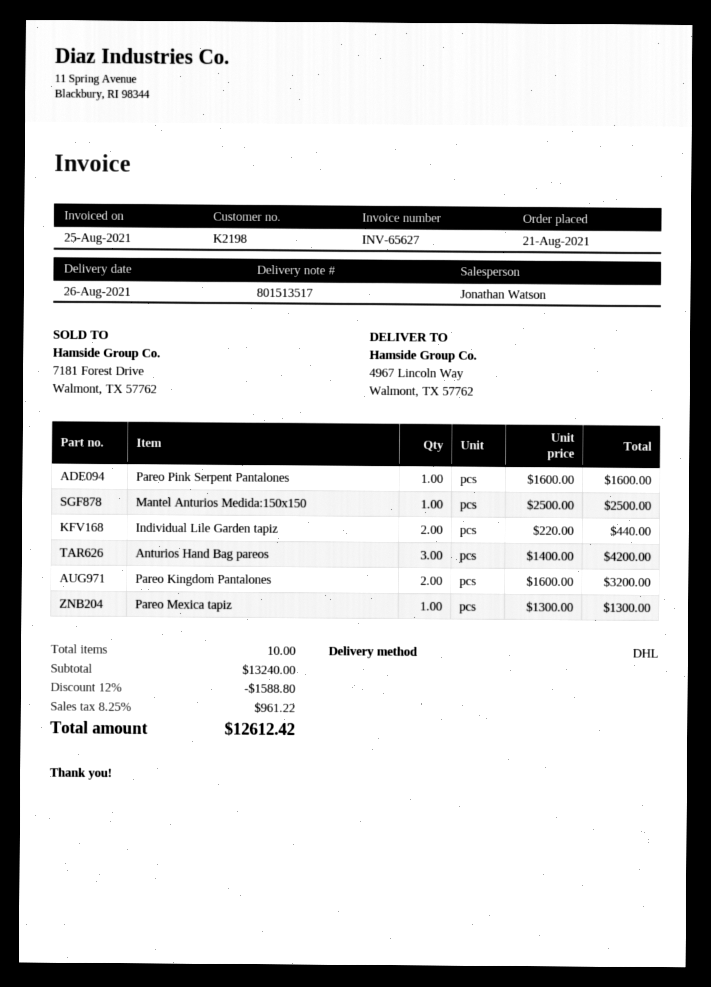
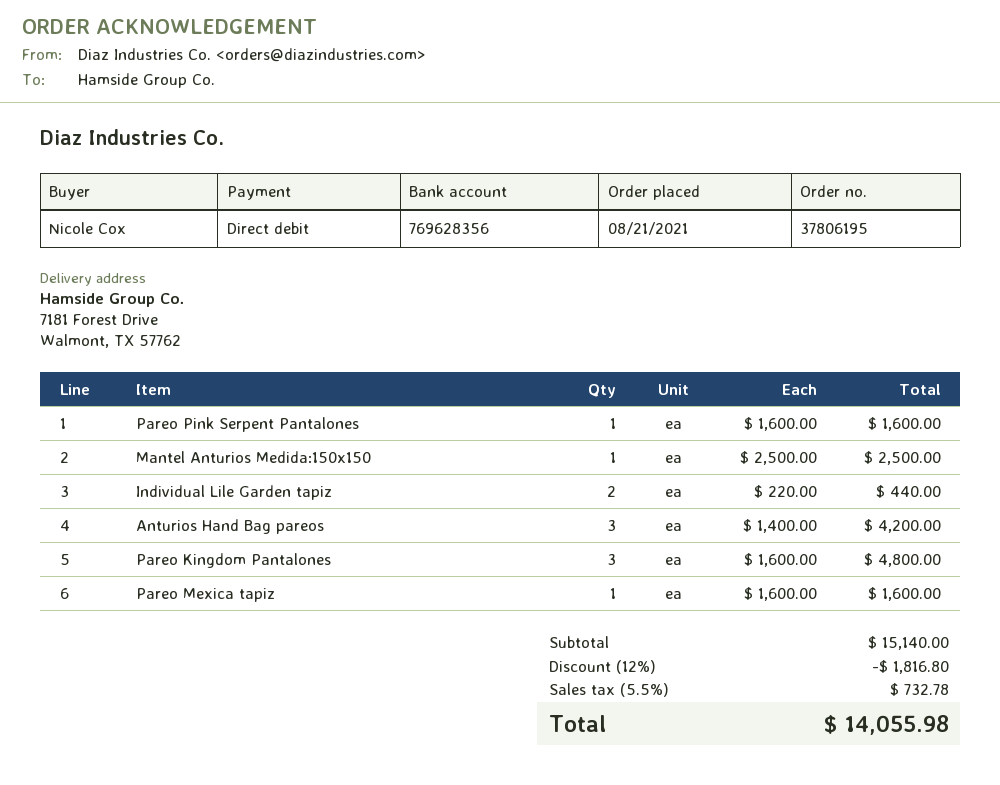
ship to: 4967 Lincoln Way, Walmont, TX 57762 -> 7181 Forest Drive, Walmont, TX 57762
Pareo Kingdom Pantalones: 2 x 1600.00 = 3200.00 -> 3 x 1600.00 = 4800.00
Pareo Mexica tapiz: 1 x 1300.00 = 1300.00 -> 1 x 1600.00 = 1600.00
subtotal: 13240.00 -> 15140.00
discount: 12% = 1588.80 -> 12% = 1816.80
tax: 8.25% = 961.22 -> 5.5% = 732.78
total: 12612.42 -> 14055.98

